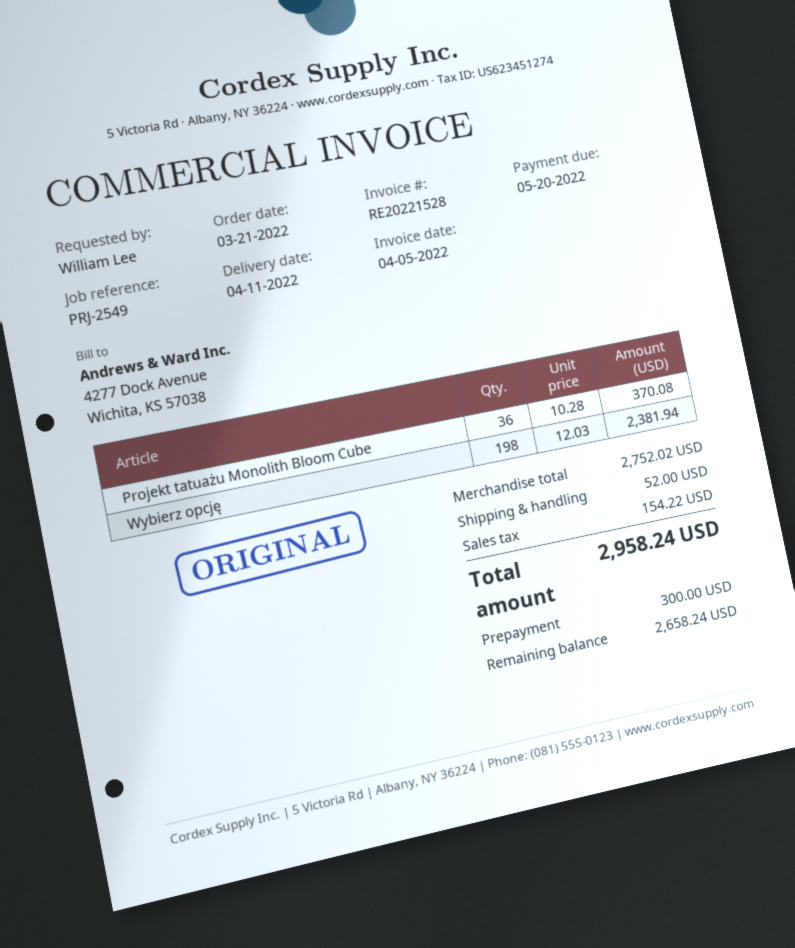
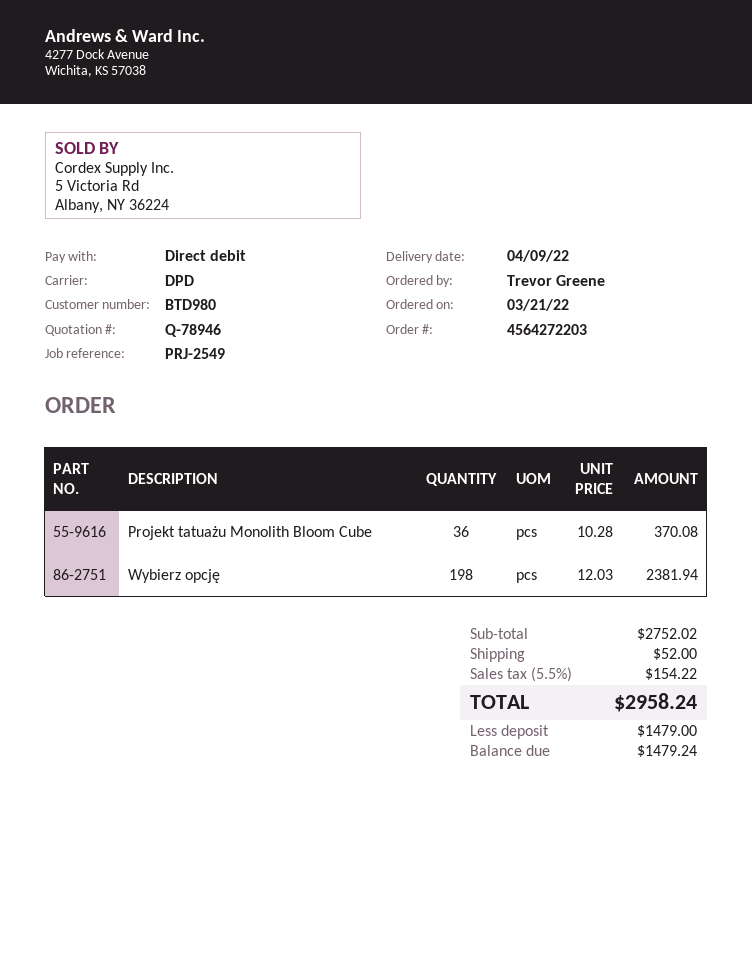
delivery date: 2022-04-11 -> 2022-04-09
ordered by: William Lee -> Trevor Greene
deposit: 300.00 -> 1479.00
balance: 2658.24 -> 1479.24

